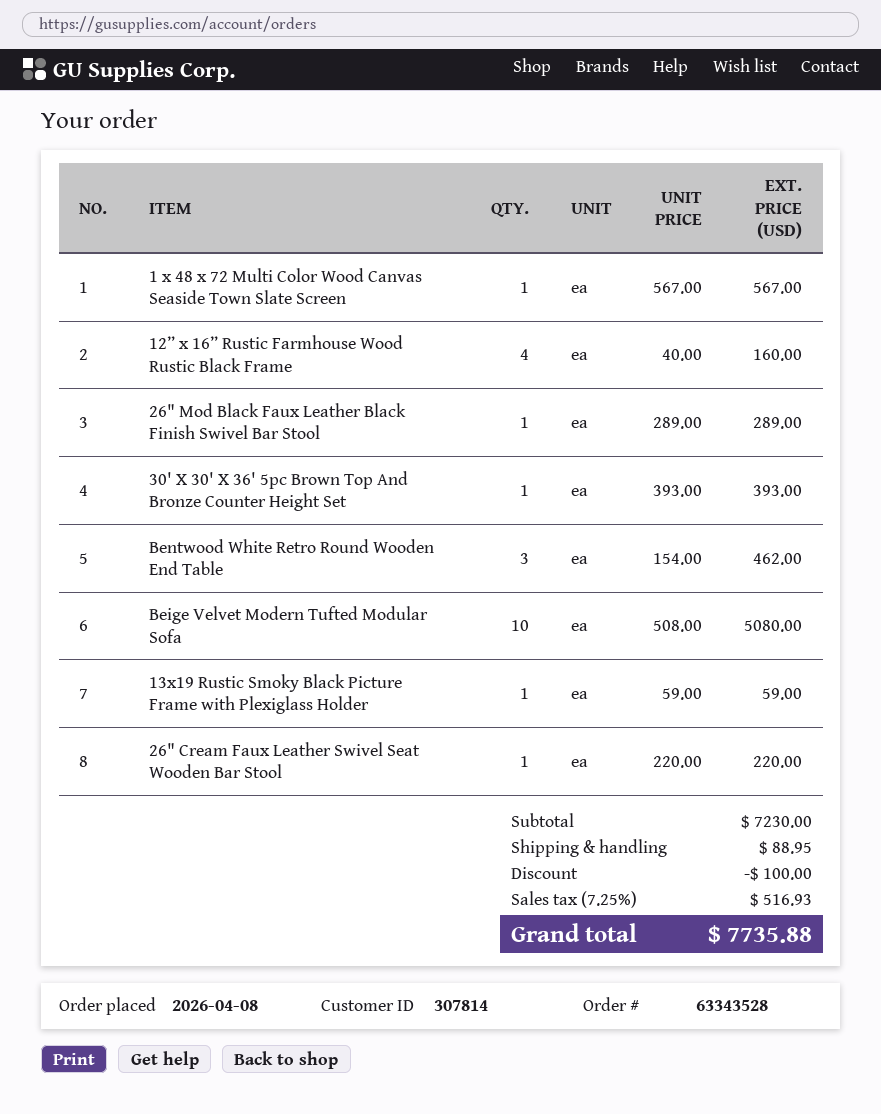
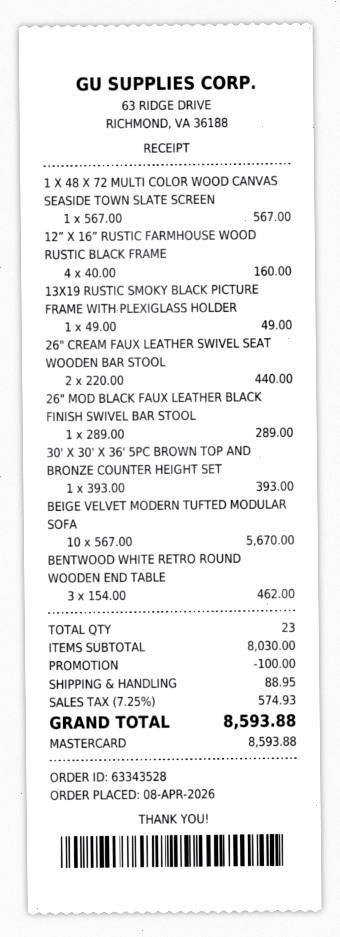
Beige Velvet Modern Tufted Modular Sofa: 10 x 508.00 = 5080.00 -> 10 x 567.00 = 5670.00
13x19 Rustic Smoky Black Picture Frame with Plexiglass Holder: 1 x 59.00 = 59.00 -> 1 x 49.00 = 49.00
26" Cream Faux Leather Swivel Seat Wooden Bar Stool: 1 x 220.00 = 220.00 -> 2 x 220.00 = 440.00
subtotal: 7230.00 -> 8030.00
tax: 7.25% = 516.93 -> 7.25% = 574.93
total: 7735.88 -> 8593.88

